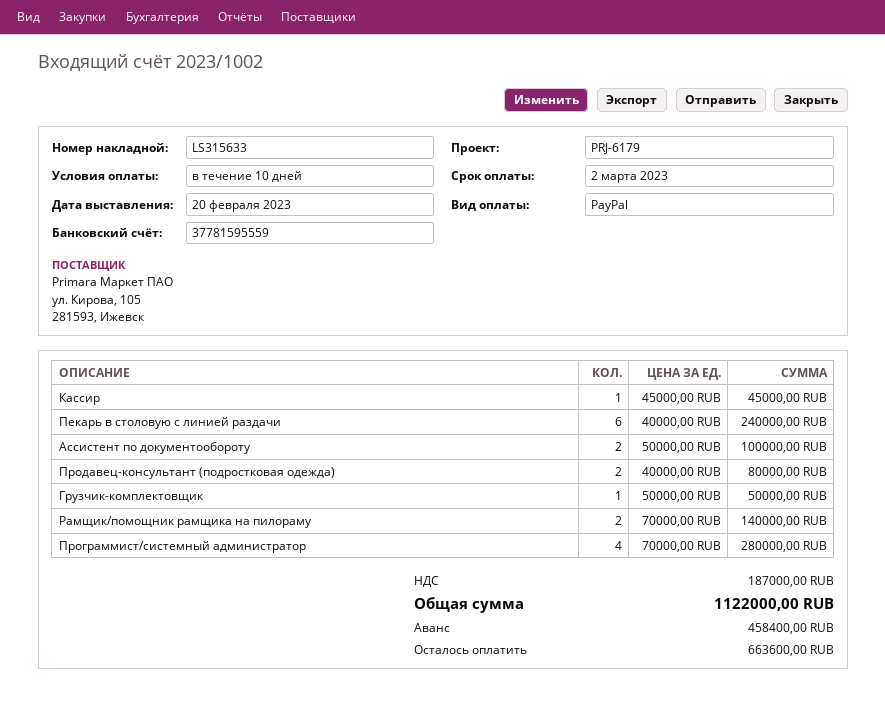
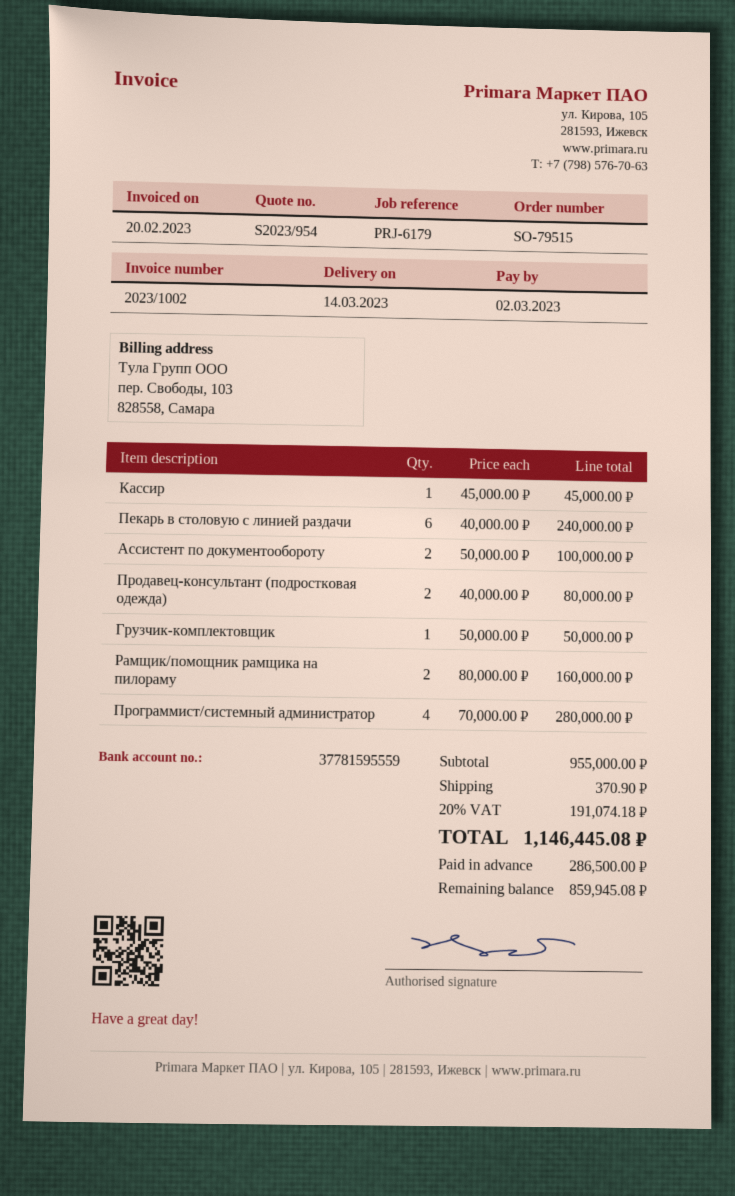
Рамщик/помощник рамщика на пилораму: 2 x 70000.00 = 140000.00 -> 2 x 80000.00 = 160000.00
shipping: none -> 370.90
tax: 187000.00 -> 191074.18
total: 1122000.00 -> 1146445.08
deposit: 458400.00 -> 286500.00
balance: 663600.00 -> 859945.08

